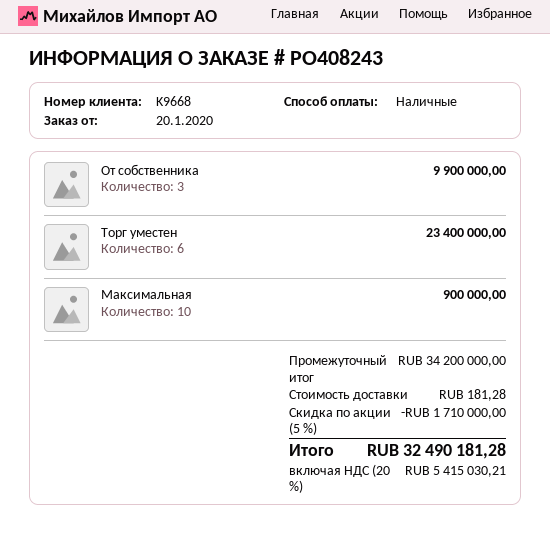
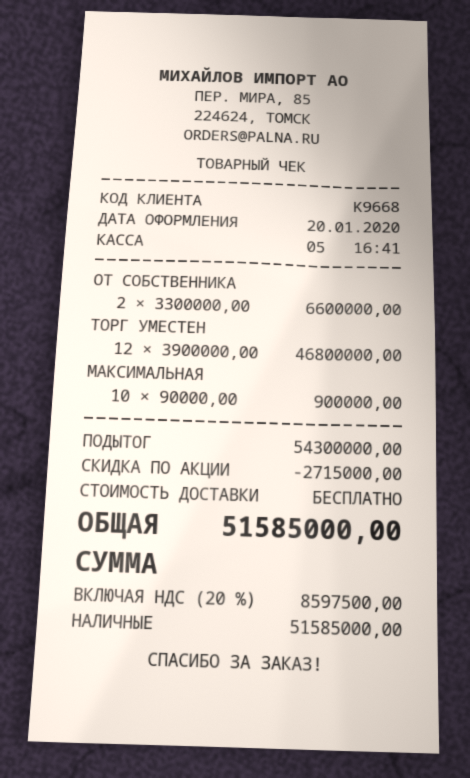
От собственника: 3 for 9900000.00 -> 2 for 6600000.00
Торг уместен: 6 for 23400000.00 -> 12 for 46800000.00
subtotal: 34200000.00 -> 54300000.00
discount: 1710000.00 -> 2715000.00
shipping: 181.28 -> 0.00
tax: 20% = 5415030.21 -> 20% = 8597500.00
total: 32490181.28 -> 51585000.00

